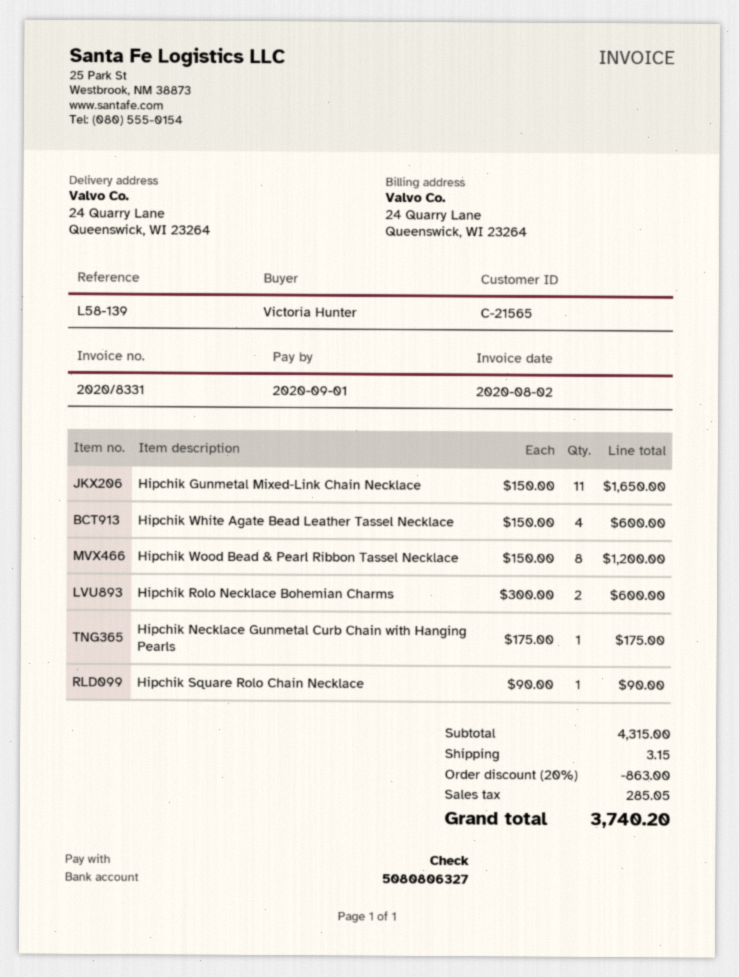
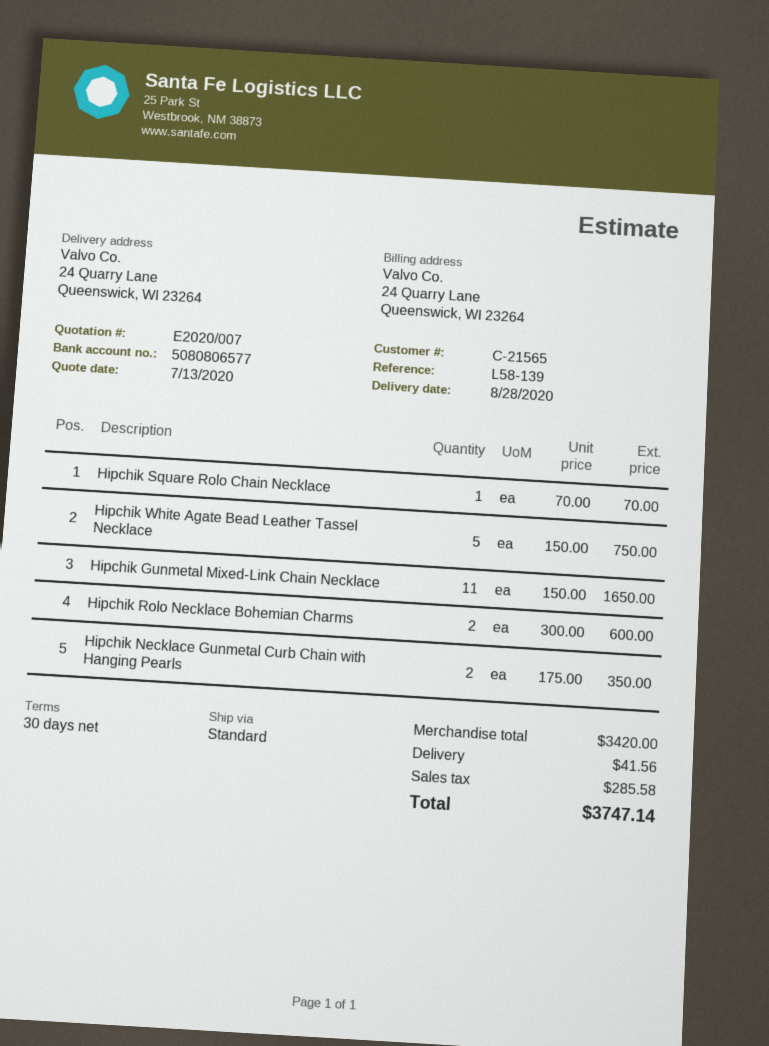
bank account: 5080806327 -> 5080806577
Hipchik White Agate Bead Leather Tassel Necklace: 4 x 150.00 = 600.00 -> 5 x 150.00 = 750.00
Hipchik Wood Bead & Pearl Ribbon Tassel Necklace: 8 x 150.00 = 1200.00 -> none
Hipchik Necklace Gunmetal Curb Chain with Hanging Pearls: 1 x 175.00 = 175.00 -> 2 x 175.00 = 350.00
Hipchik Square Rolo Chain Necklace: 1 x 90.00 = 90.00 -> 1 x 70.00 = 70.00
subtotal: 4315.00 -> 3420.00
discount: 20% = 863.00 -> none
shipping: 3.15 -> 41.56
tax: 285.05 -> 285.58
total: 3740.20 -> 3747.14

